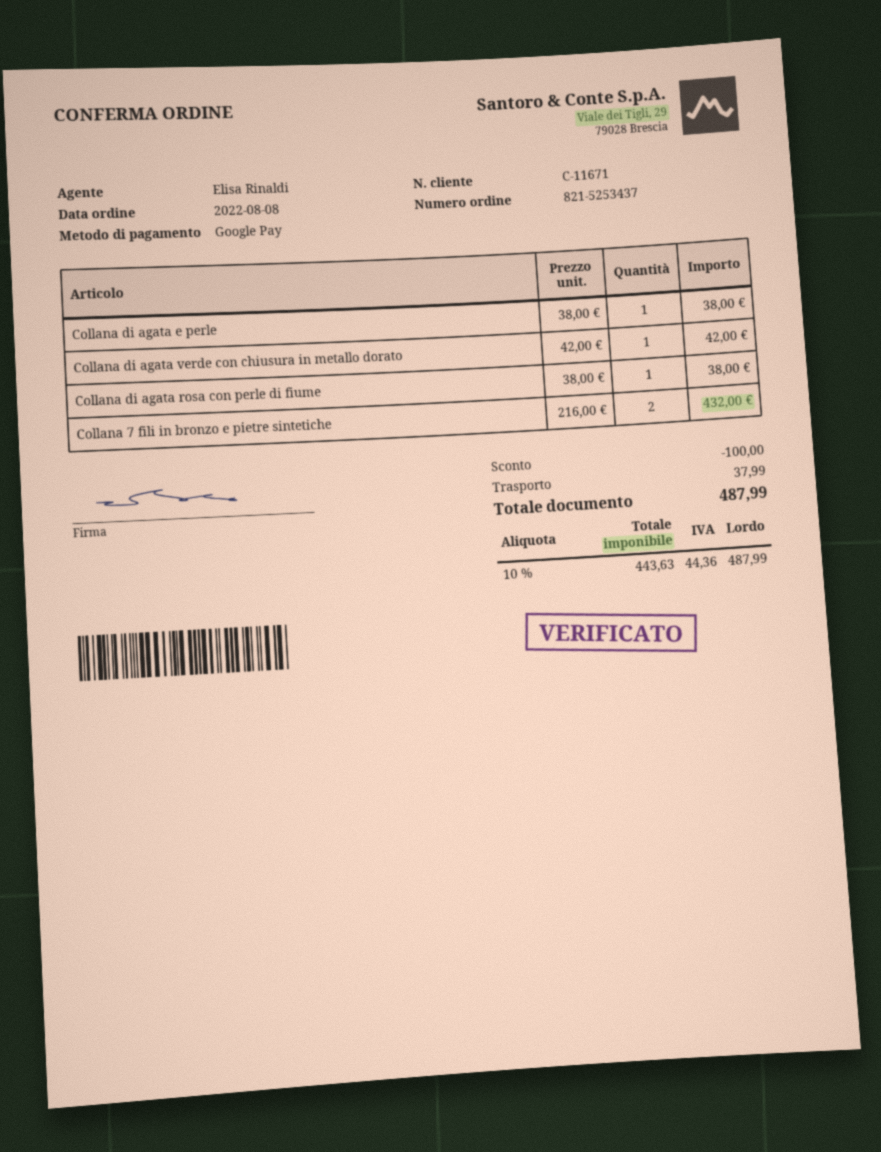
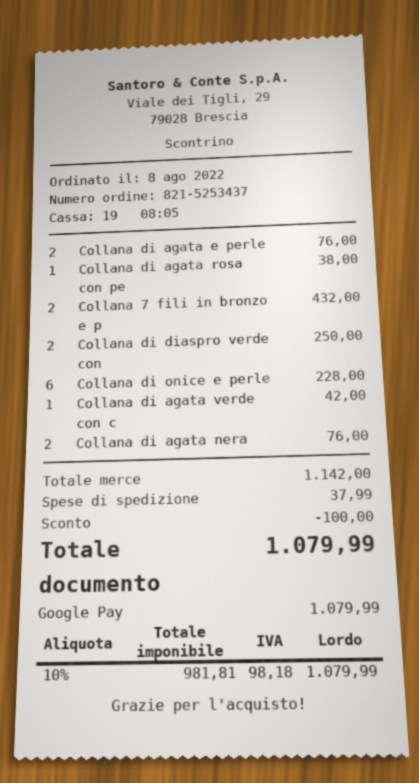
Collana di agata e perle: 1 for 38.00 -> 2 for 76.00
Collana di diaspro verde con: none -> 2 for 250.00
Collana di onice e perle: none -> 6 for 228.00
Collana di agata nera: none -> 2 for 76.00
net: 443.63 -> 981.81
tax: 10% = 44.36 -> 10% = 98.18
total: 487.99 -> 1079.99

